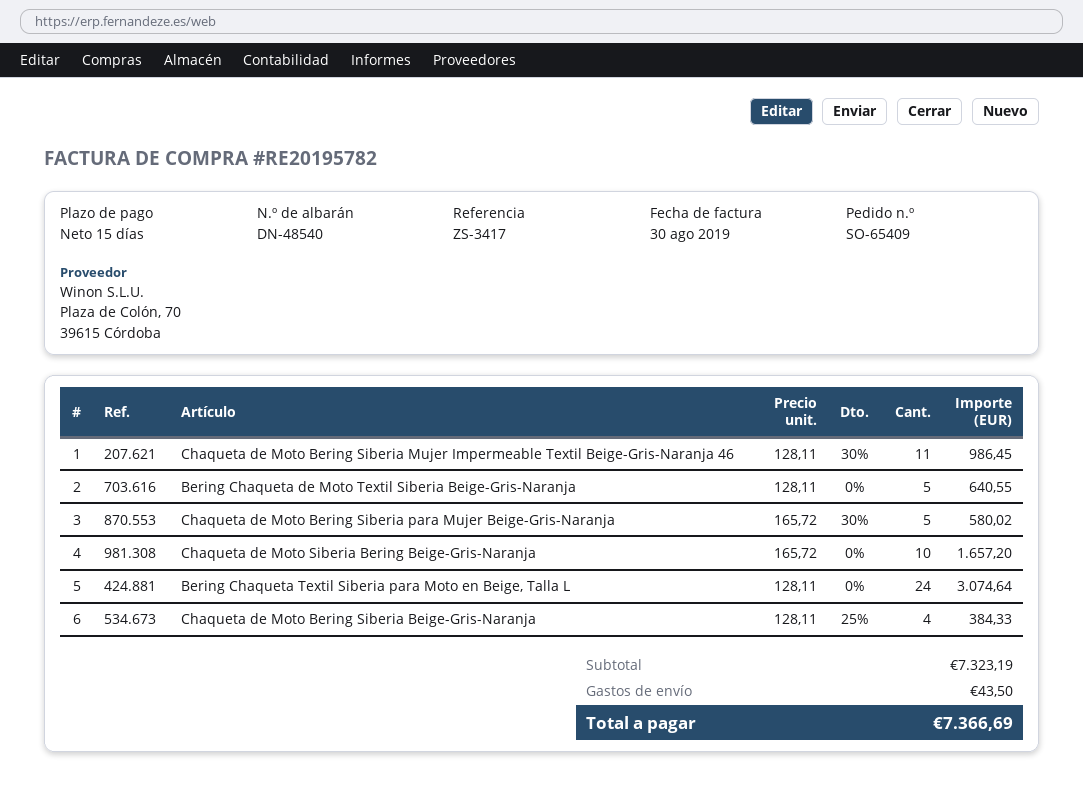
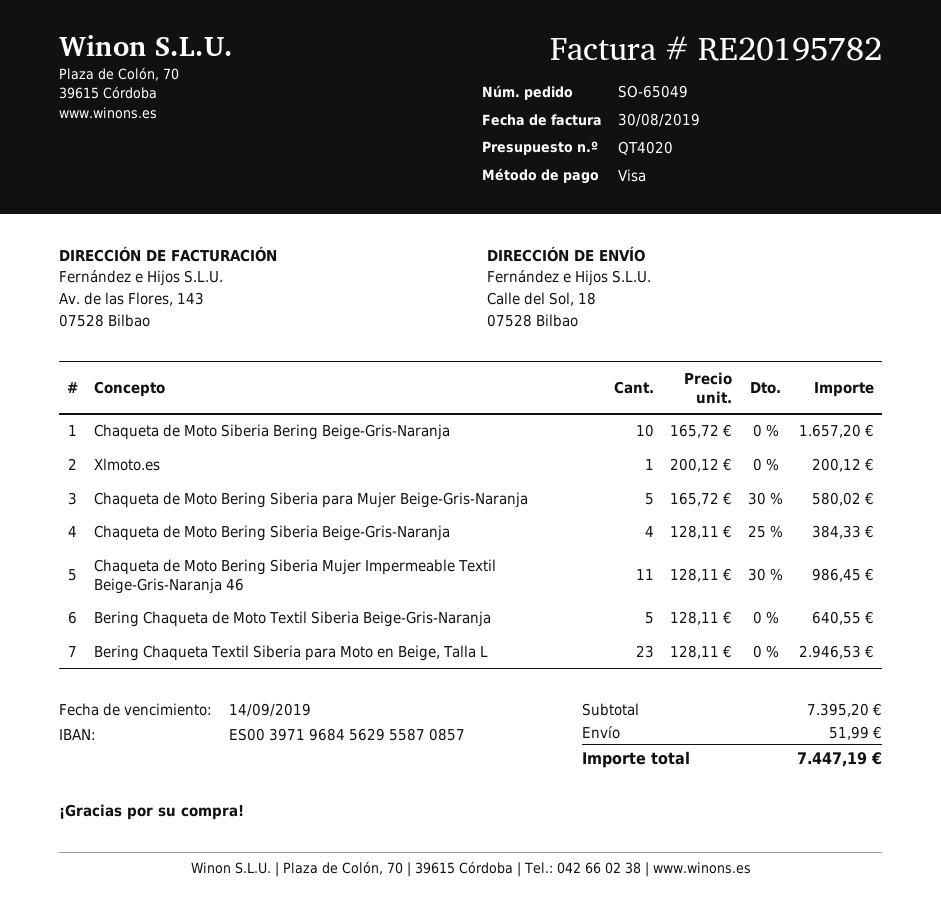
order number: SO-65409 -> SO-65049
Bering Chaqueta Textil Siberia para Moto en Beige, Talla L: 24 x 128.11 = 3074.64 -> 23 x 128.11 = 2946.53
Xlmoto.es: none -> 1 x 200.12 = 200.12
subtotal: 7323.19 -> 7395.20
shipping: 43.50 -> 51.99
total: 7366.69 -> 7447.19

